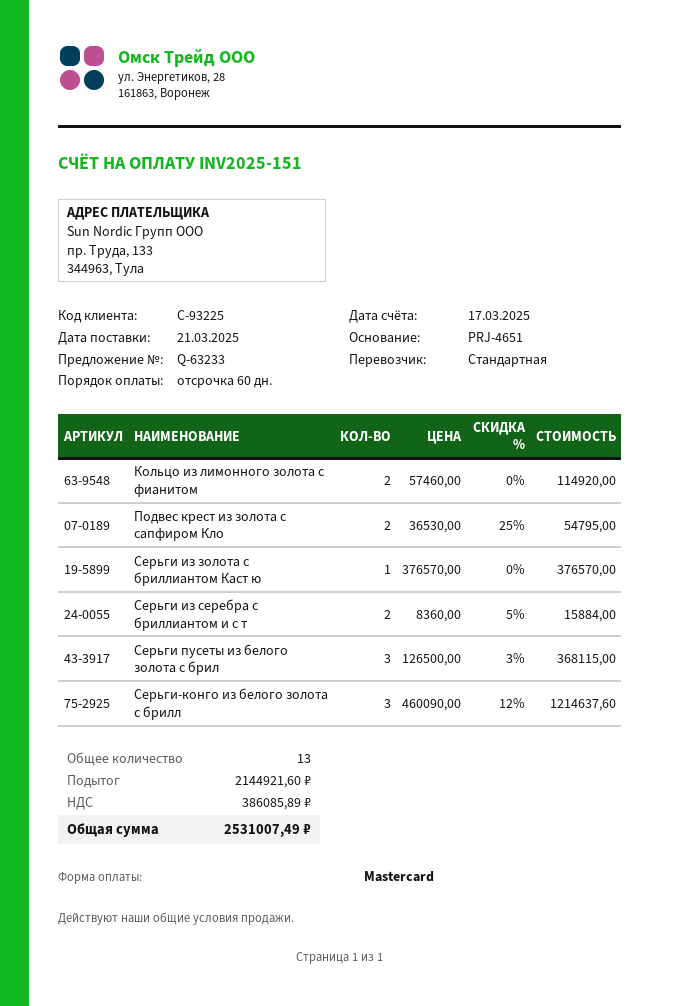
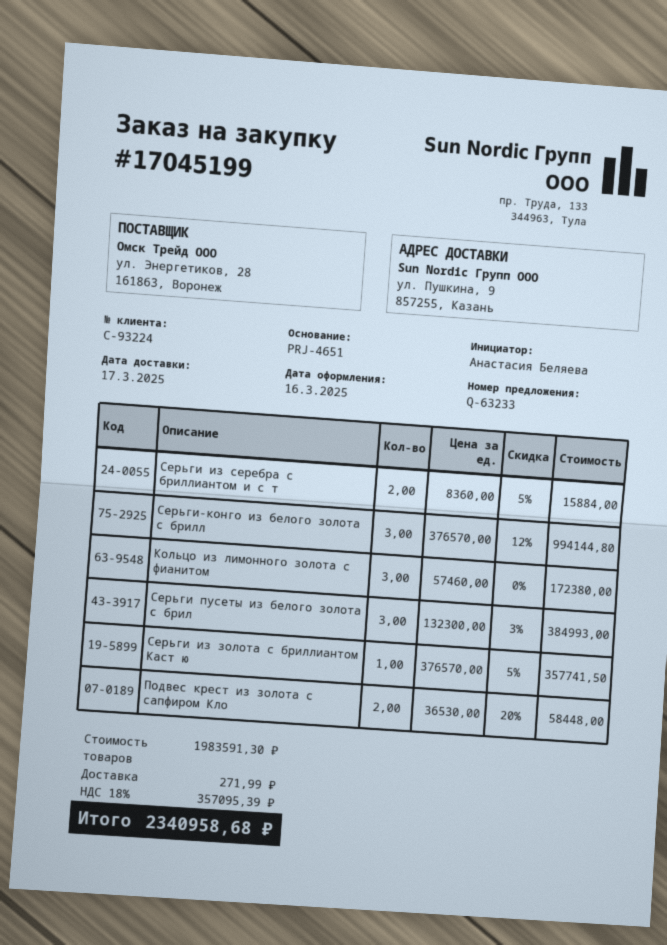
delivery date: 2025-03-21 -> 2025-03-17
customer number: C-93225 -> C-93224
Кольцо из лимонного золота с фианитом: 2 x 57460.00 = 114920.00 -> 3 x 57460.00 = 172380.00
Подвес крест из золота с сапфиром Кло: 2 x 36530.00 - 25% = 54795.00 -> 2 x 36530.00 - 20% = 58448.00
Серьги из золота с бриллиантом Каст ю: 1 x 376570.00 = 376570.00 -> 1 x 376570.00 - 5% = 357741.50
Серьги пусеты из белого золота с брил: 3 x 126500.00 - 3% = 368115.00 -> 3 x 132300.00 - 3% = 384993.00
Серьги-конго из белого золота с брилл: 3 x 460090.00 - 12% = 1214637.60 -> 3 x 376570.00 - 12% = 994144.80
subtotal: 2144921.60 -> 1983591.30
shipping: none -> 271.99
tax: 386085.89 -> 357095.39
total: 2531007.49 -> 2340958.68

